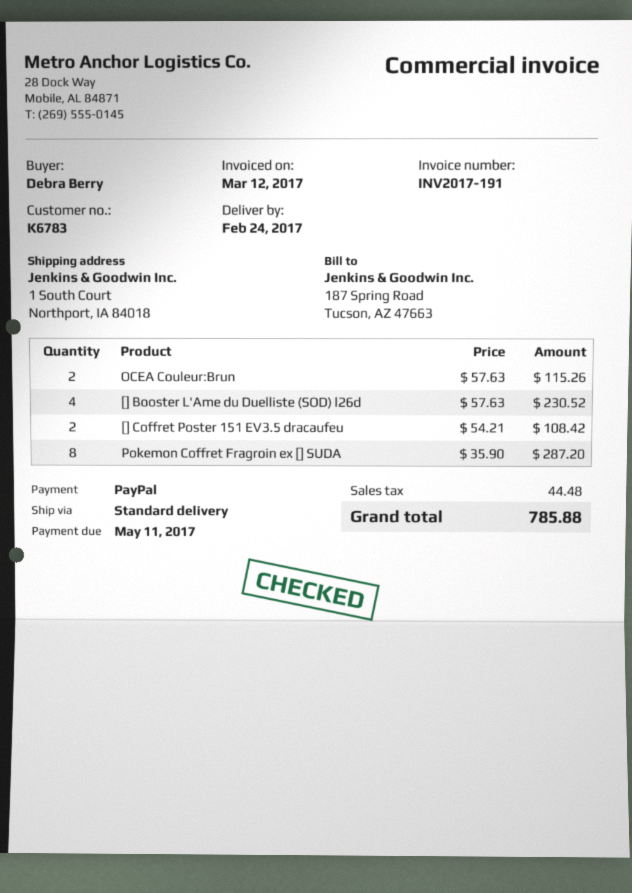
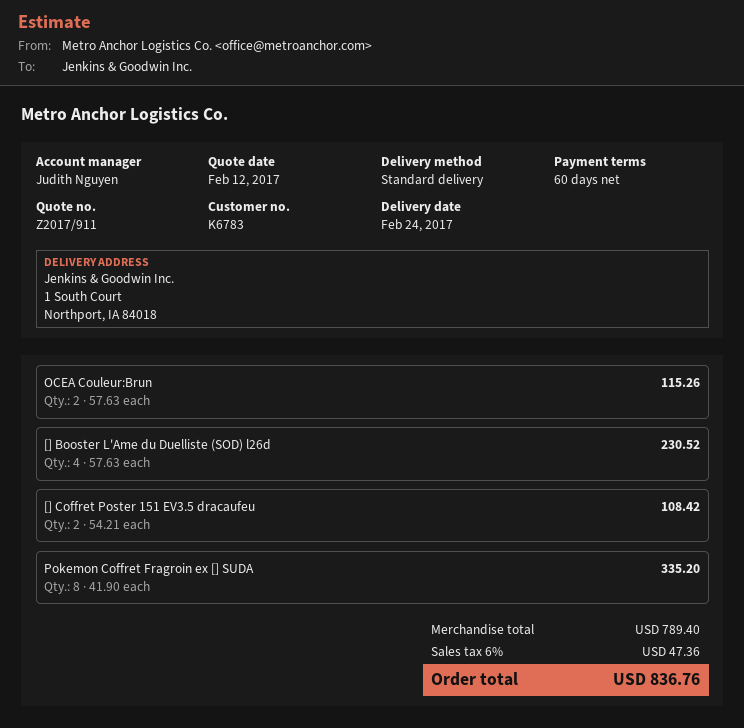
Pokemon Coffret Fragroin ex [] SUDA: 8 x 35.90 = 287.20 -> 8 x 41.90 = 335.20
tax: 44.48 -> 47.36
total: 785.88 -> 836.76

